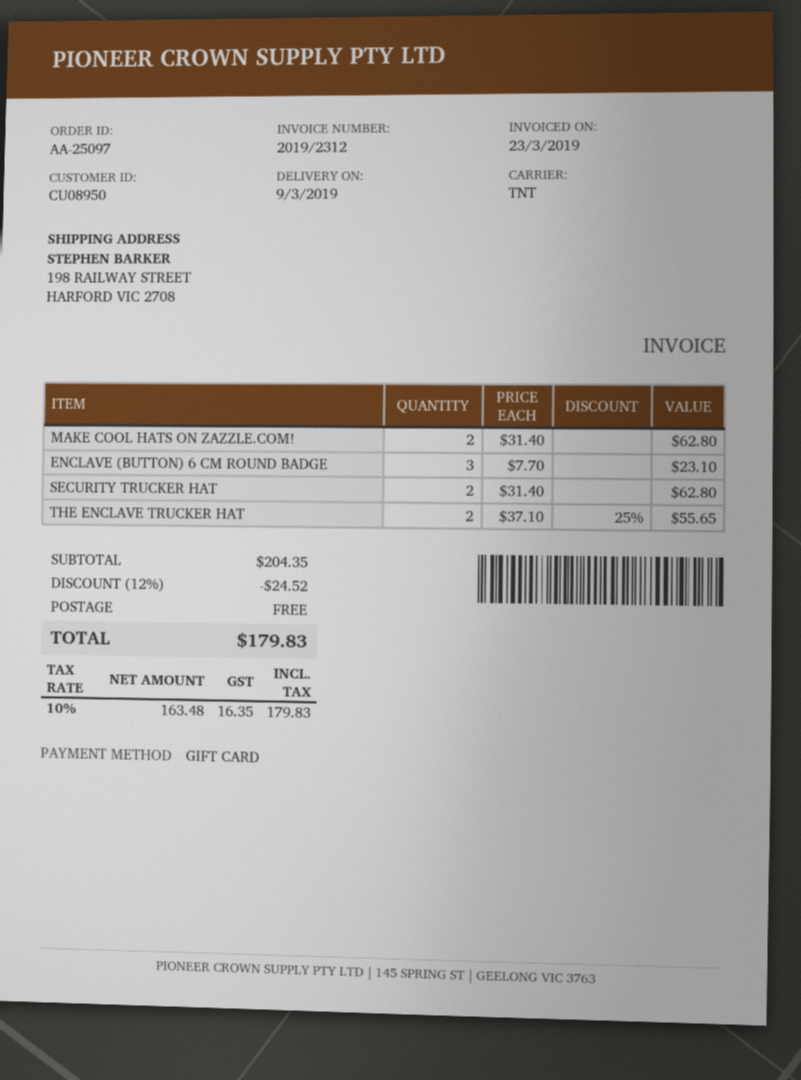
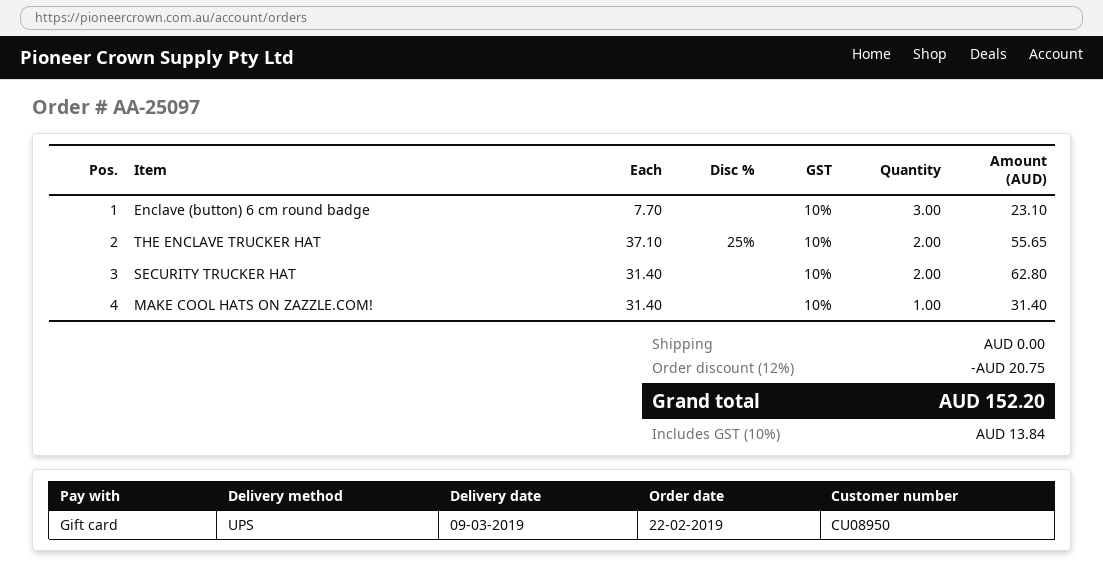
shipping method: TNT -> UPS
MAKE COOL HATS ON ZAZZLE.COM!: 2 x 31.40 = 62.80 -> 1 x 31.40 = 31.40
discount: 12% = 24.52 -> 12% = 20.75
tax: 10% = 16.35 -> 10% = 13.84
total: 179.83 -> 152.20

